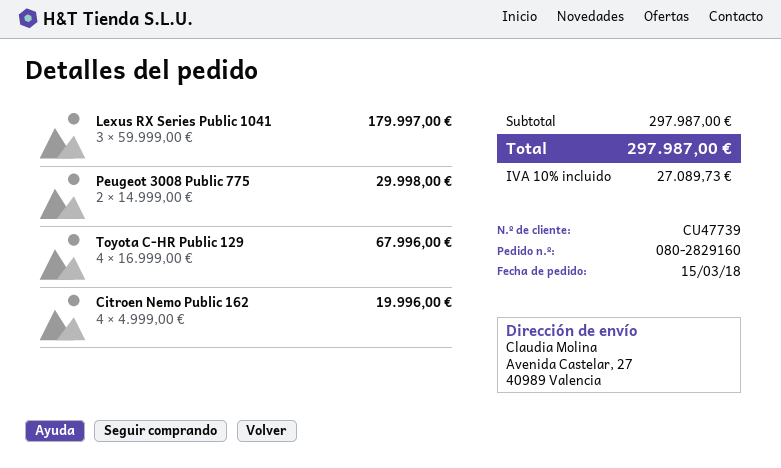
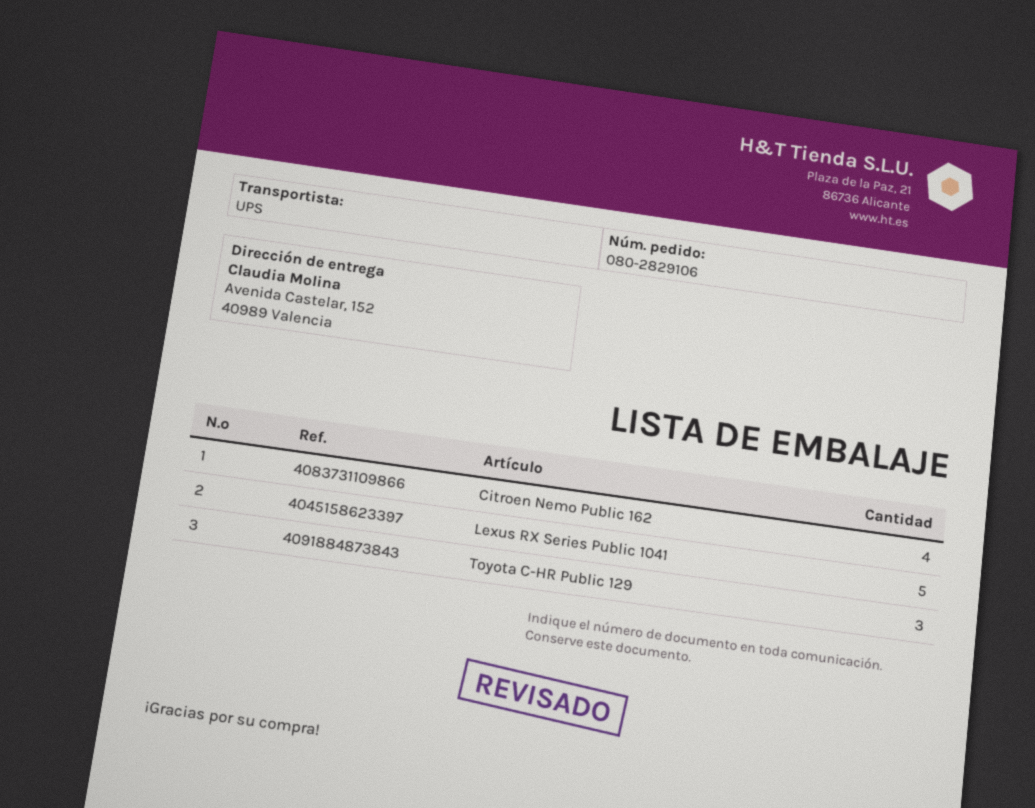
order number: 080-2829160 -> 080-2829106
ship to: Avenida Castelar, 27, 40989 Valencia -> Avenida Castelar, 152, 40989 Valencia
Lexus RX Series Public 1041: 3 -> 5
Peugeot 3008 Public 775: 2 -> none
Toyota C-HR Public 129: 4 -> 3

